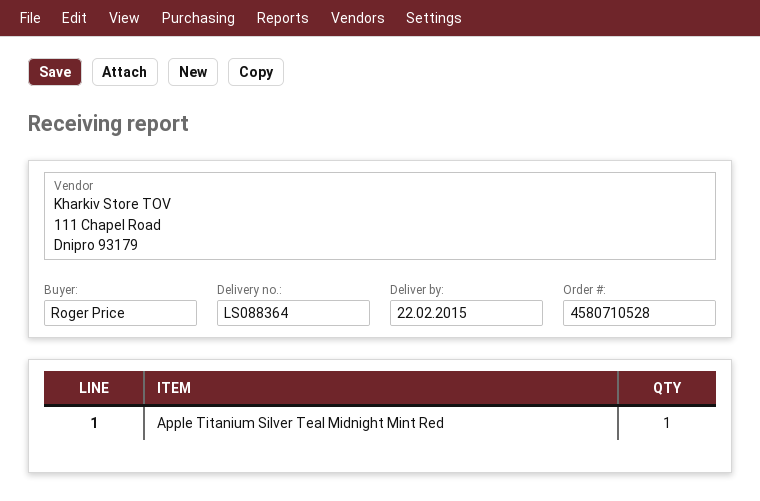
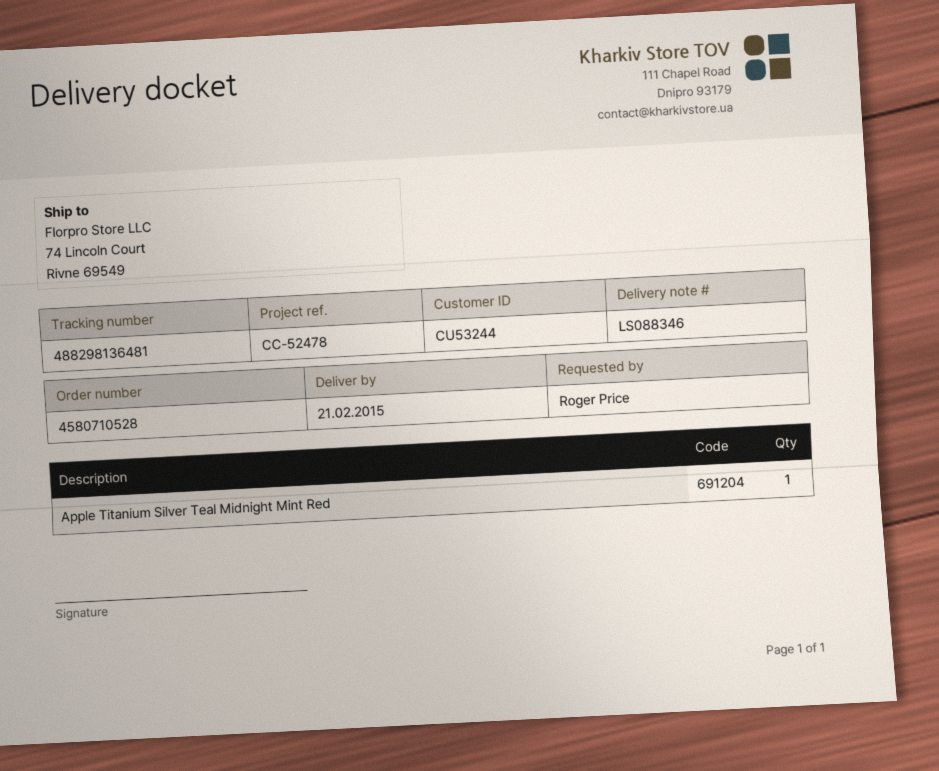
delivery note number: LS088364 -> LS088346
delivery date: 2015-02-22 -> 2015-02-21

